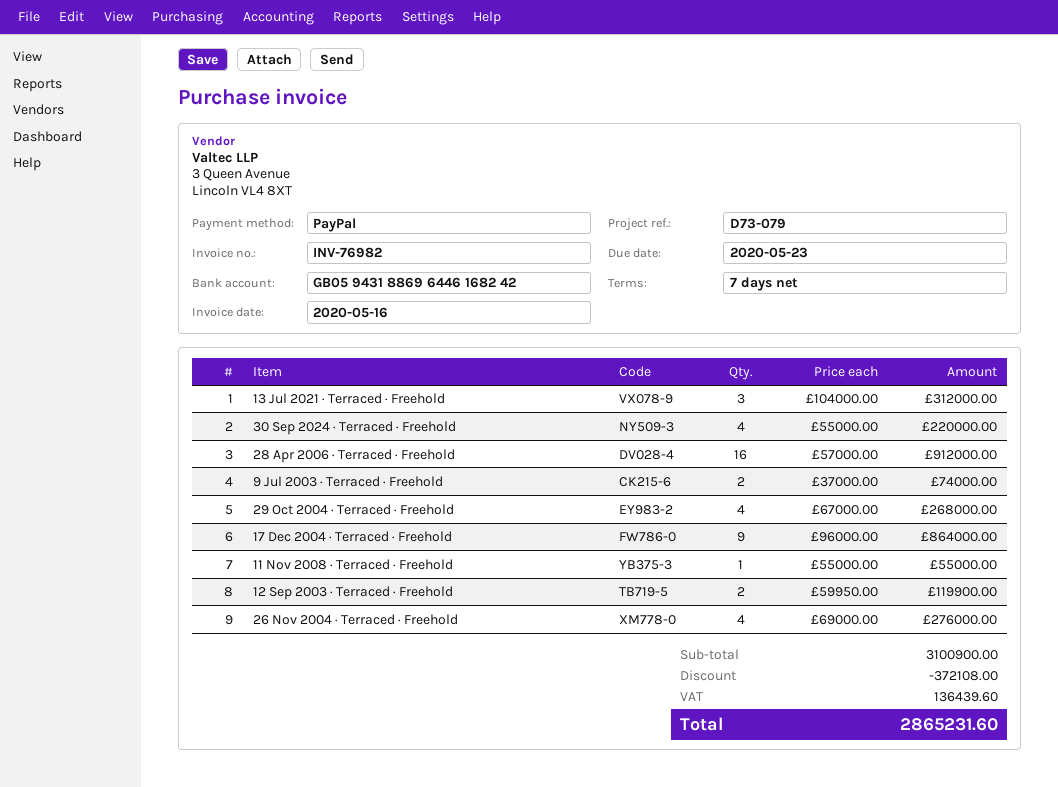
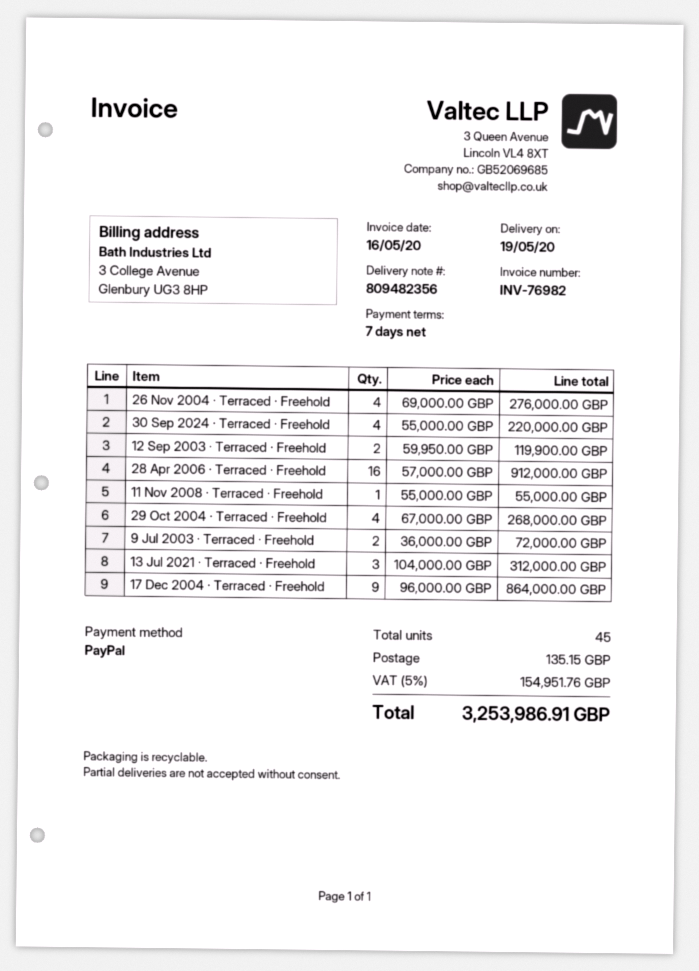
9 Jul 2003 · Terraced · Freehold: 2 x 37000.00 = 74000.00 -> 2 x 36000.00 = 72000.00
discount: 372108.00 -> none
shipping: none -> 135.15
tax: 136439.60 -> 154951.76
total: 2865231.60 -> 3253986.91

